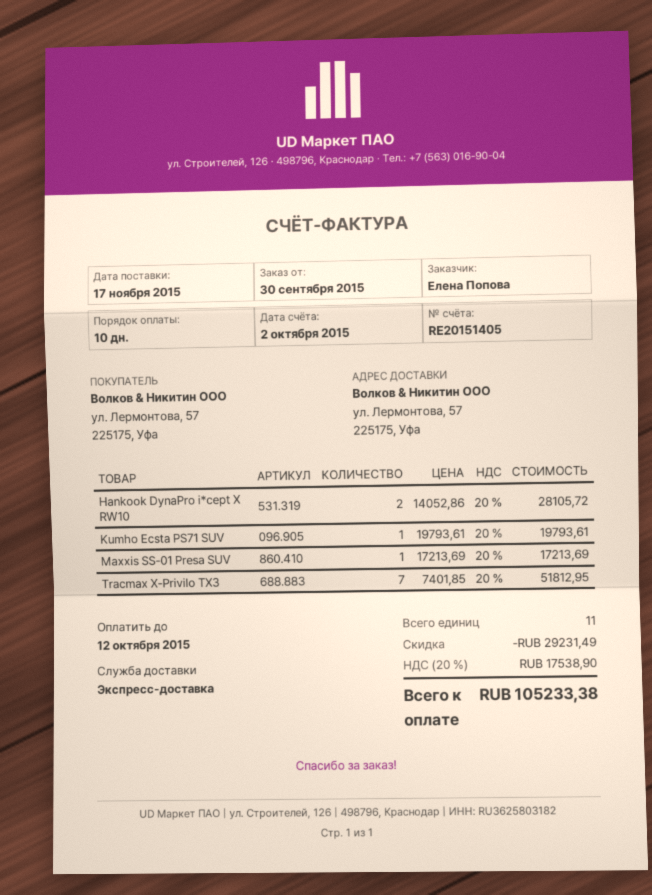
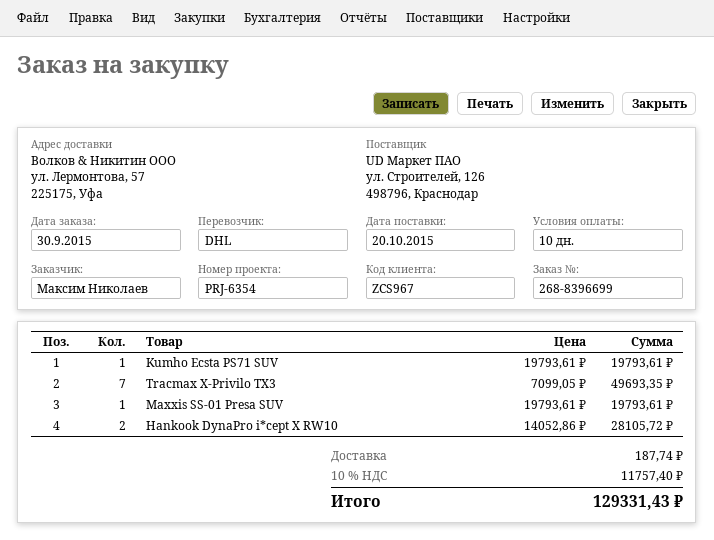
delivery date: 2015-11-17 -> 2015-10-20
ordered by: Елена Попова -> Максим Николаев
shipping method: express -> DHL
Maxxis SS-01 Presa SUV: 1 x 17213.69 = 17213.69 -> 1 x 19793.61 = 19793.61
Tracmax X-Privilo TX3: 7 x 7401.85 = 51812.95 -> 7 x 7099.05 = 49693.35
discount: 29231.49 -> none
shipping: none -> 187.74
tax: 20% = 17538.90 -> 10% = 11757.40
total: 105233.38 -> 129331.43

